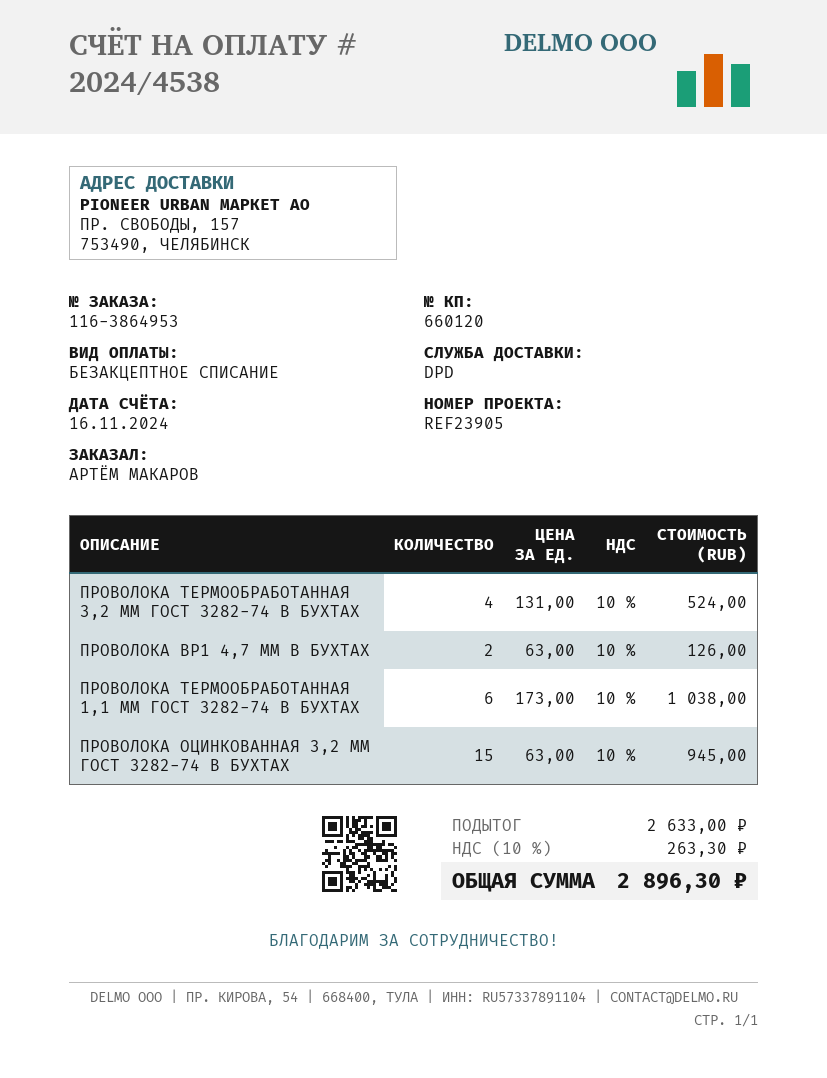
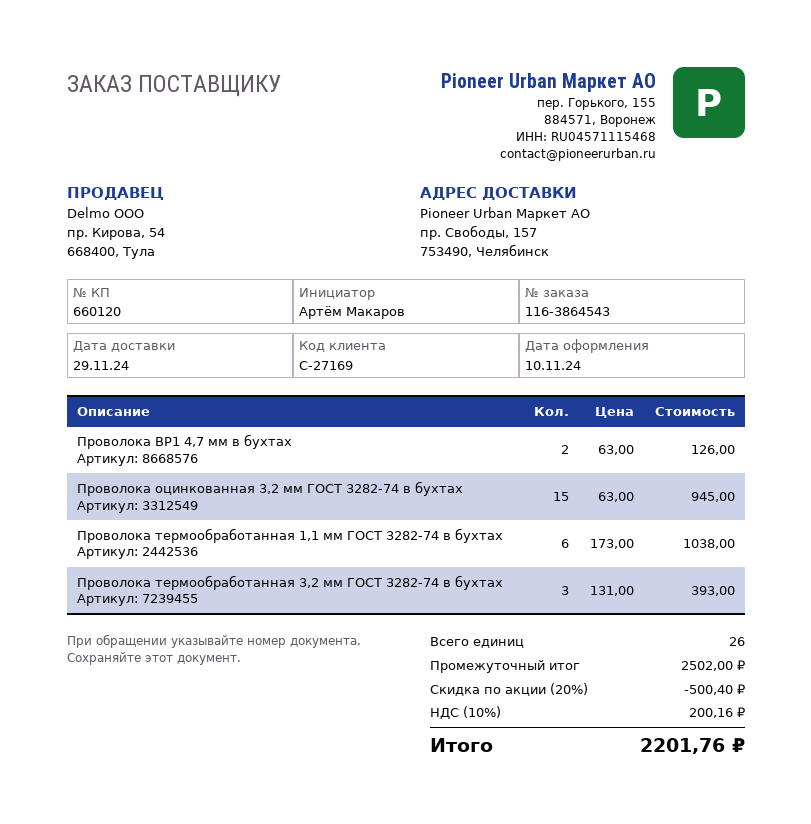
order number: 116-3864953 -> 116-3864543
ПРОВОЛОКА ТЕРМООБРАБОТАННАЯ 3,2 ММ ГОСТ 3282-74 В БУХТАХ: 4 x 131.00 = 524.00 -> 3 x 131.00 = 393.00
subtotal: 2633.00 -> 2502.00
discount: none -> 20% = 500.40
tax: 10% = 263.30 -> 10% = 200.16
total: 2896.30 -> 2201.76

